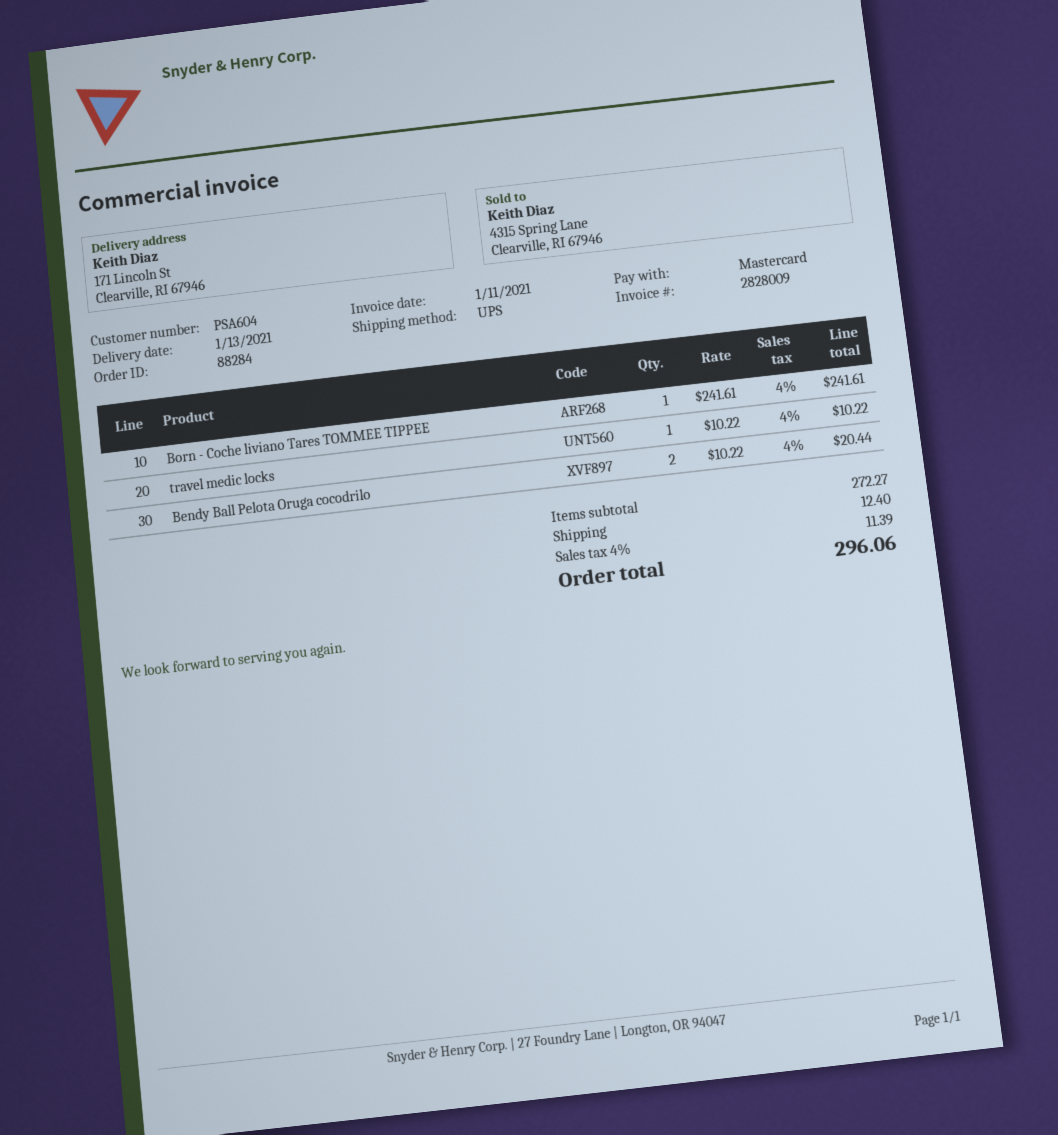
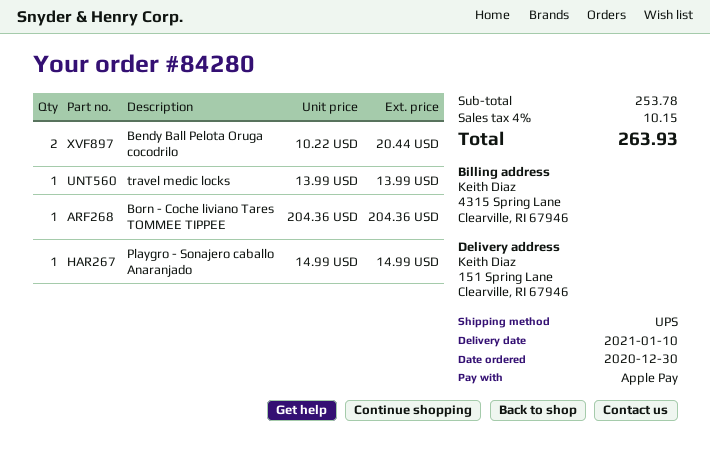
order number: 88284 -> 84280
delivery date: 2021-01-13 -> 2021-01-10
payment method: Mastercard -> Apple Pay
ship to: 171 Lincoln St, Clearville, RI 67946 -> 151 Spring Lane, Clearville, RI 67946
Born - Coche liviano Tares TOMMEE TIPPEE: 1 x 241.61 = 241.61 -> 1 x 204.36 = 204.36
travel medic locks: 1 x 10.22 = 10.22 -> 1 x 13.99 = 13.99
Playgro - Sonajero caballo Anaranjado: none -> 1 x 14.99 = 14.99
subtotal: 272.27 -> 253.78
shipping: 12.40 -> none
tax: 4% = 11.39 -> 4% = 10.15
total: 296.06 -> 263.93

